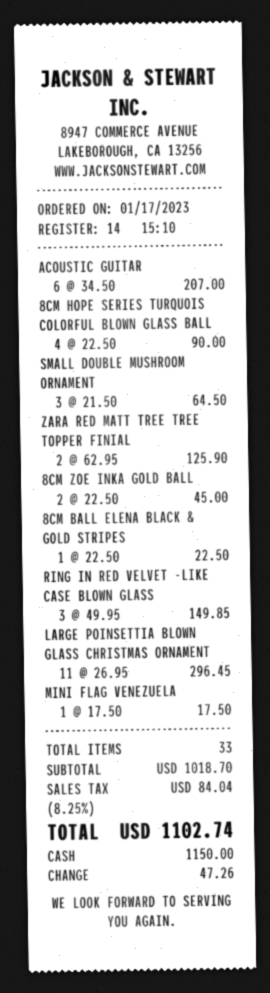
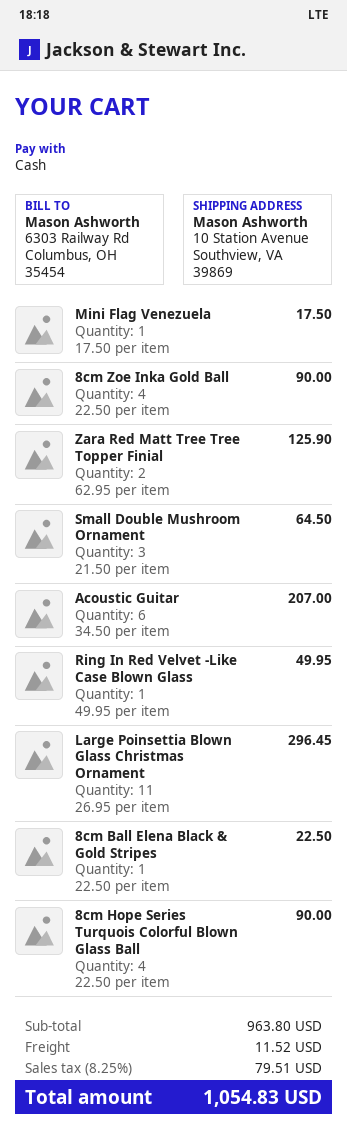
8CM ZOE INKA GOLD BALL: 2 x 22.50 = 45.00 -> 4 x 22.50 = 90.00
RING IN RED VELVET -LIKE CASE BLOWN GLASS: 3 x 49.95 = 149.85 -> 1 x 49.95 = 49.95
subtotal: 1018.70 -> 963.80
shipping: none -> 11.52
tax: 8.25% = 84.04 -> 8.25% = 79.51
total: 1102.74 -> 1054.83

